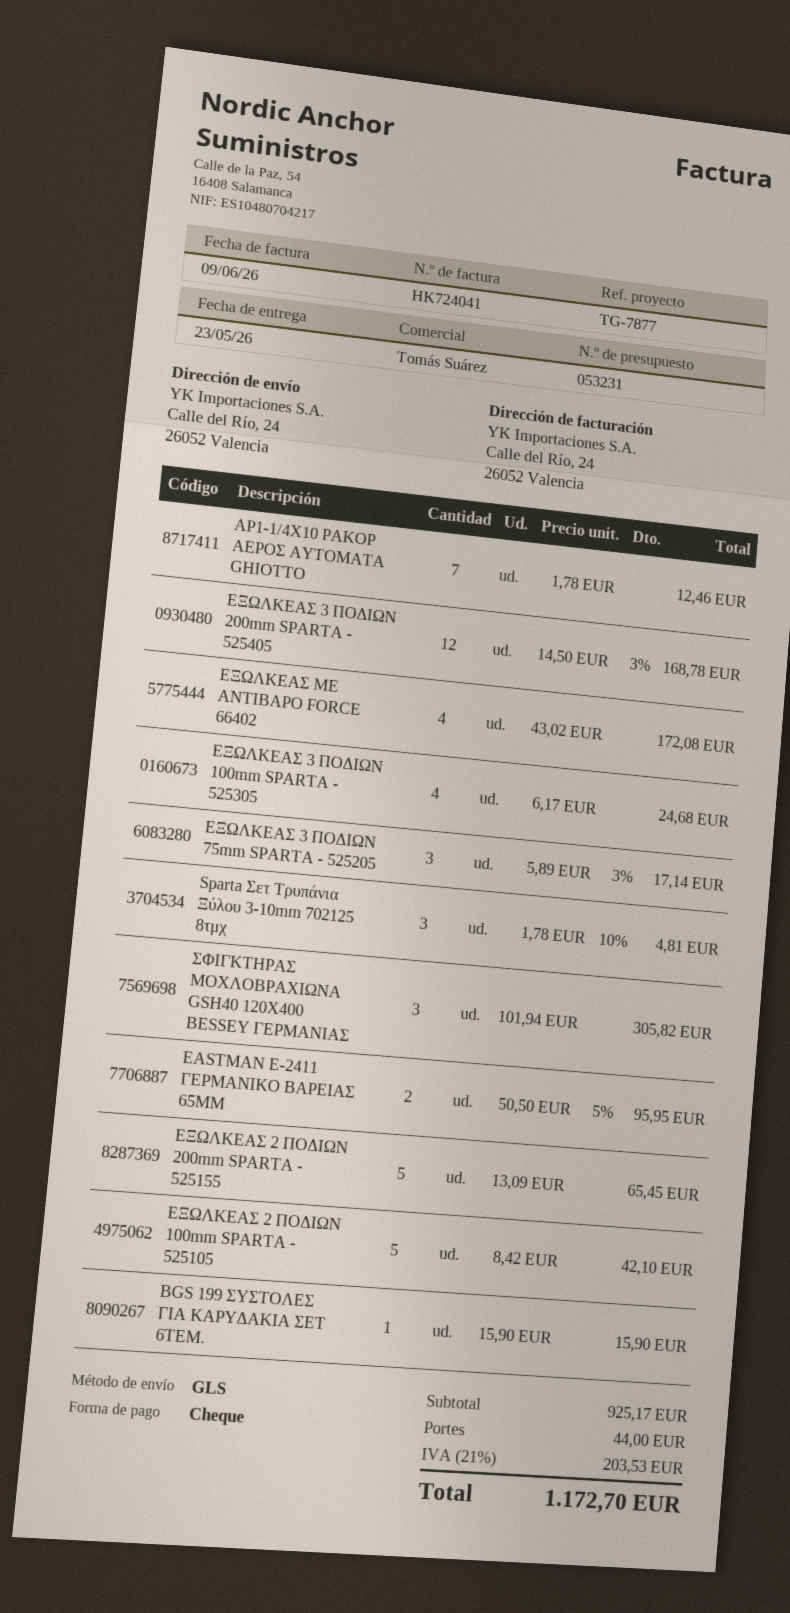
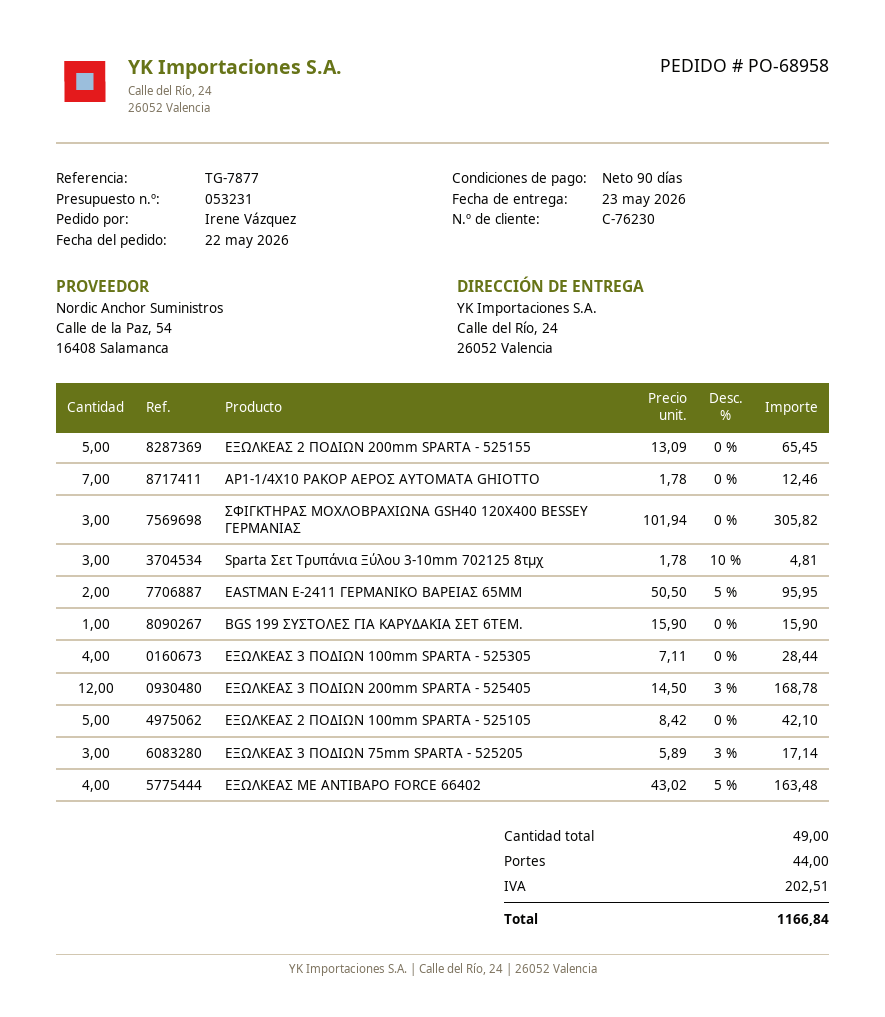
ΕΞΩΛΚΕΑΣ ΜΕ ΑΝΤΙΒΑΡΟ FORCE 66402: 4 x 43.02 = 172.08 -> 4 x 43.02 - 5% = 163.48
ΕΞΩΛΚΕΑΣ 3 ΠΟΔΙΩΝ 100mm SPARTA - 525305: 4 x 6.17 = 24.68 -> 4 x 7.11 = 28.44
tax: 203.53 -> 202.51
total: 1172.70 -> 1166.84

